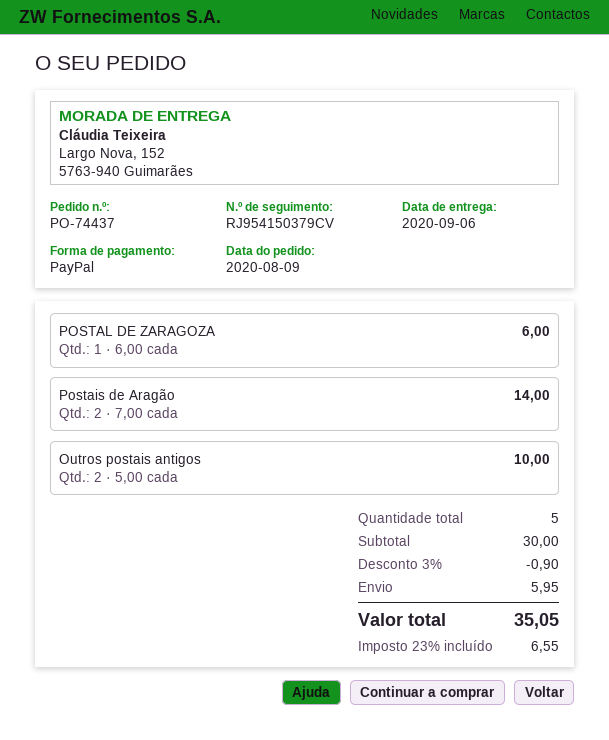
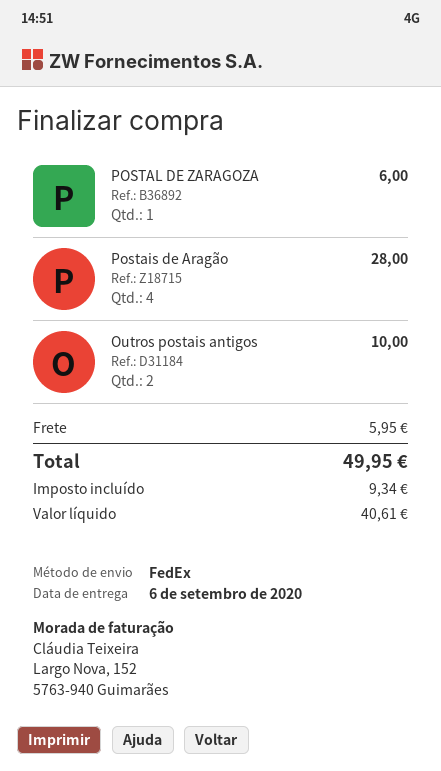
Postais de Aragão: 2 for 14.00 -> 4 for 28.00
discount: 3% = 0.90 -> none
tax: 6.55 -> 9.34
total: 35.05 -> 49.95

